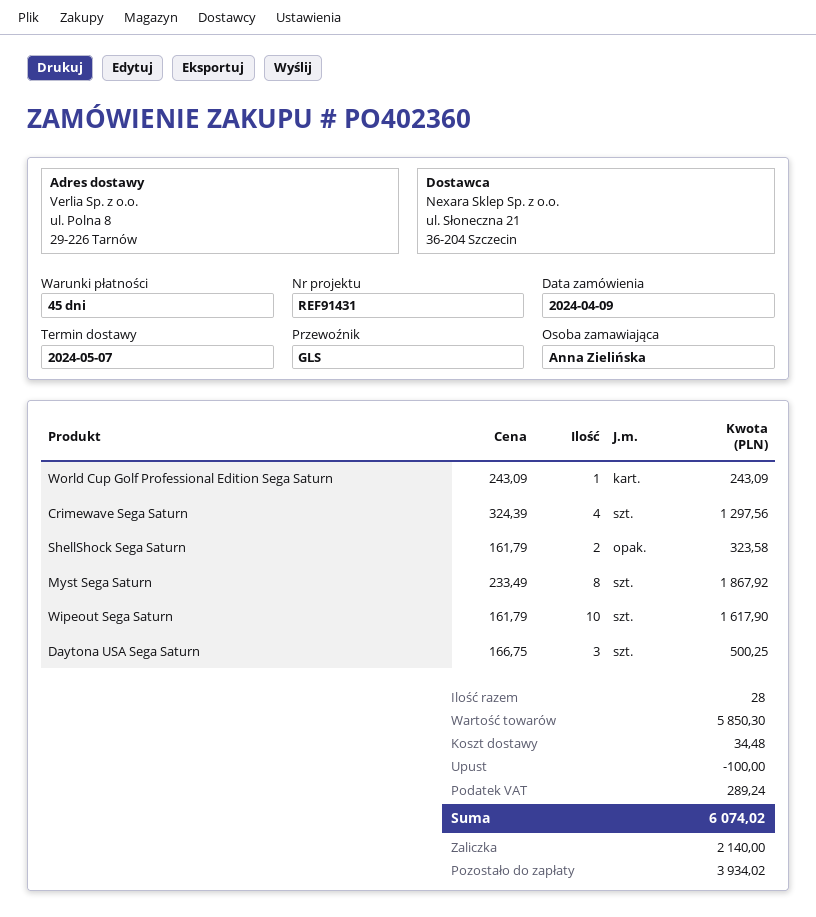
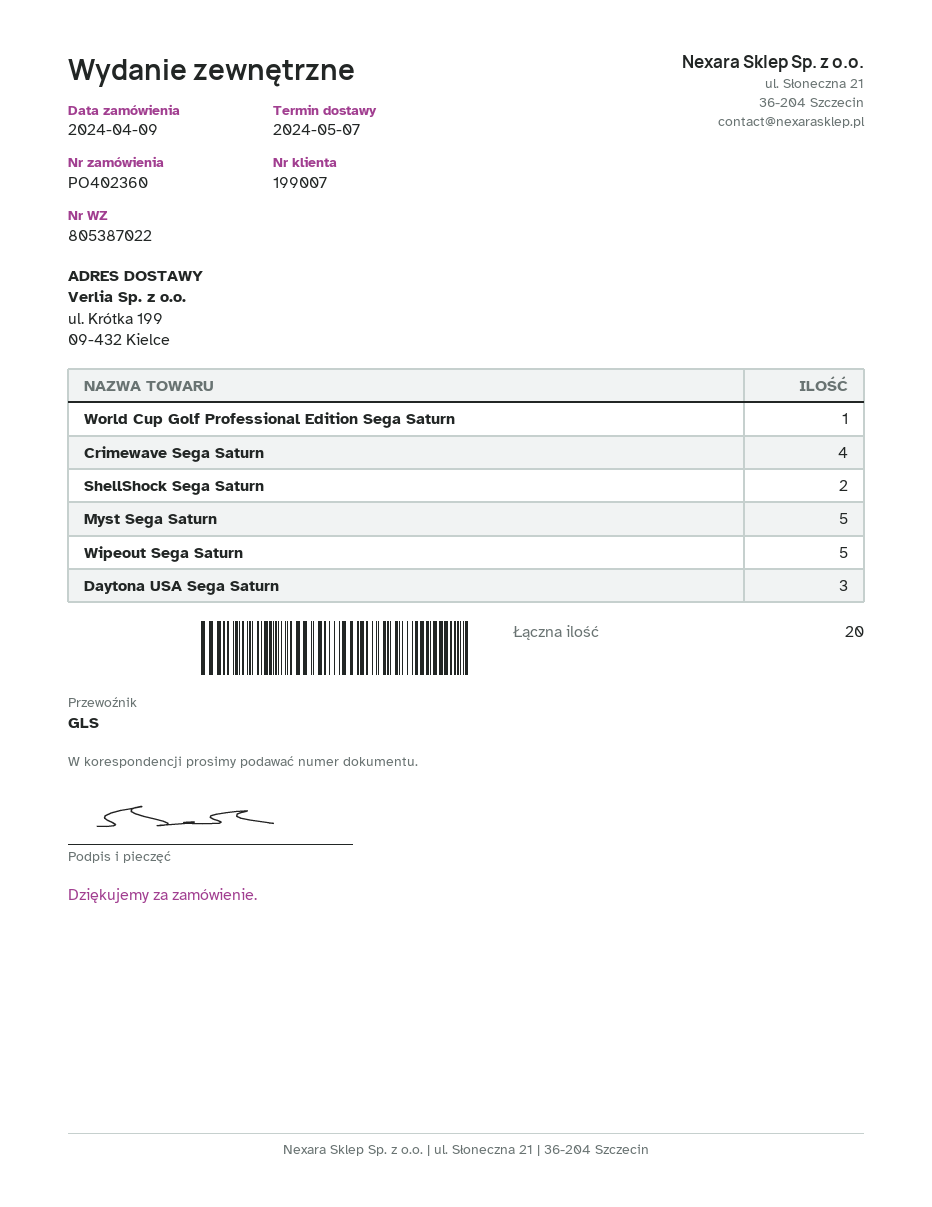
ship to: ul. Polna 8, 29-226 Tarnów -> ul. Krótka 199, 09-432 Kielce
Myst Sega Saturn: 8 -> 5
Wipeout Sega Saturn: 10 -> 5
total quantity: 28 -> 20

